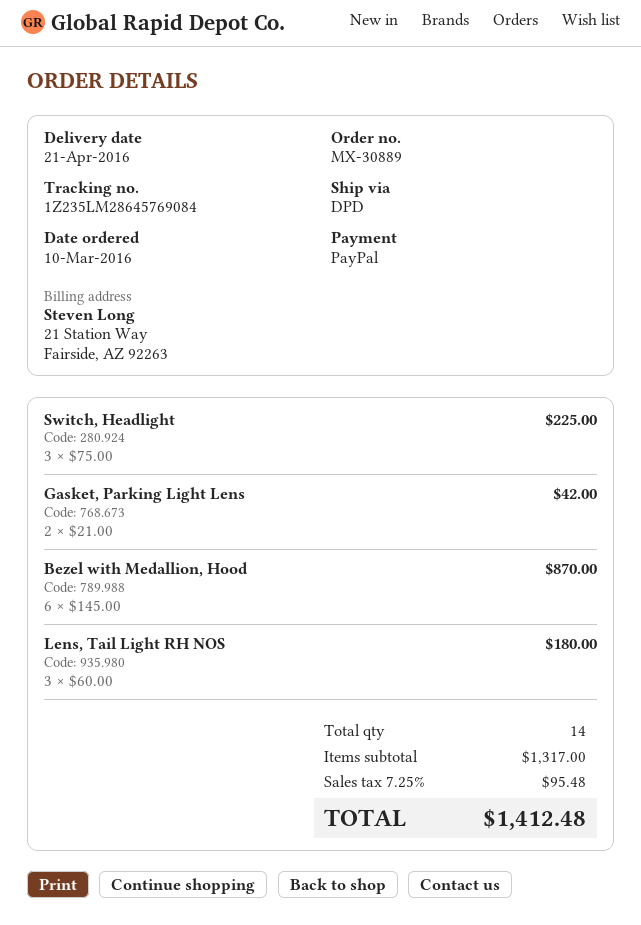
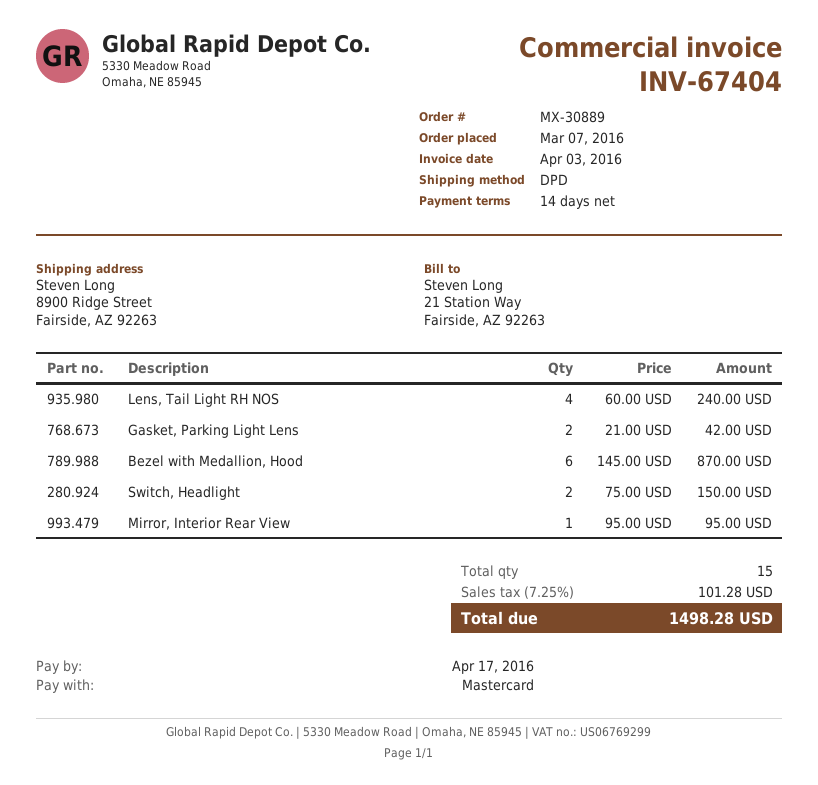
order date: 2016-03-10 -> 2016-03-07
payment method: PayPal -> Mastercard
Switch, Headlight: 3 x 75.00 = 225.00 -> 2 x 75.00 = 150.00
Lens, Tail Light RH NOS: 3 x 60.00 = 180.00 -> 4 x 60.00 = 240.00
Mirror, Interior Rear View: none -> 1 x 95.00 = 95.00
total quantity: 14 -> 15
tax: 7.25% = 95.48 -> 7.25% = 101.28
total: 1412.48 -> 1498.28

